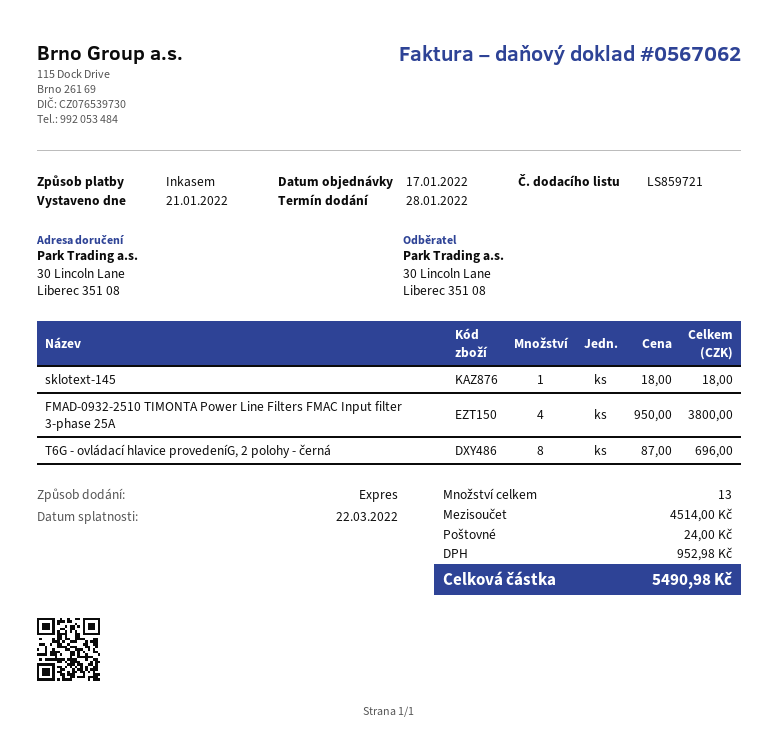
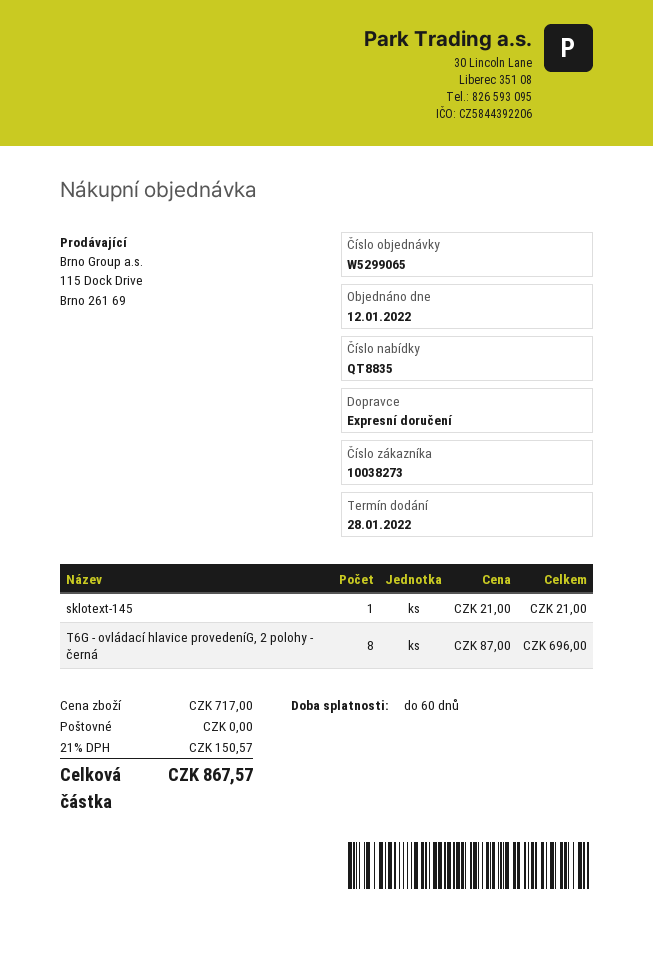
order date: 2022-01-17 -> 2022-01-12
sklotext-145: 1 x 18.00 = 18.00 -> 1 x 21.00 = 21.00
FMAD-0932-2510 TIMONTA Power Line Filters FMAC Input filter 3-phase 25A: 4 x 950.00 = 3800.00 -> none
subtotal: 4514.00 -> 717.00
shipping: 24.00 -> 0.00
tax: 952.98 -> 150.57
total: 5490.98 -> 867.57

